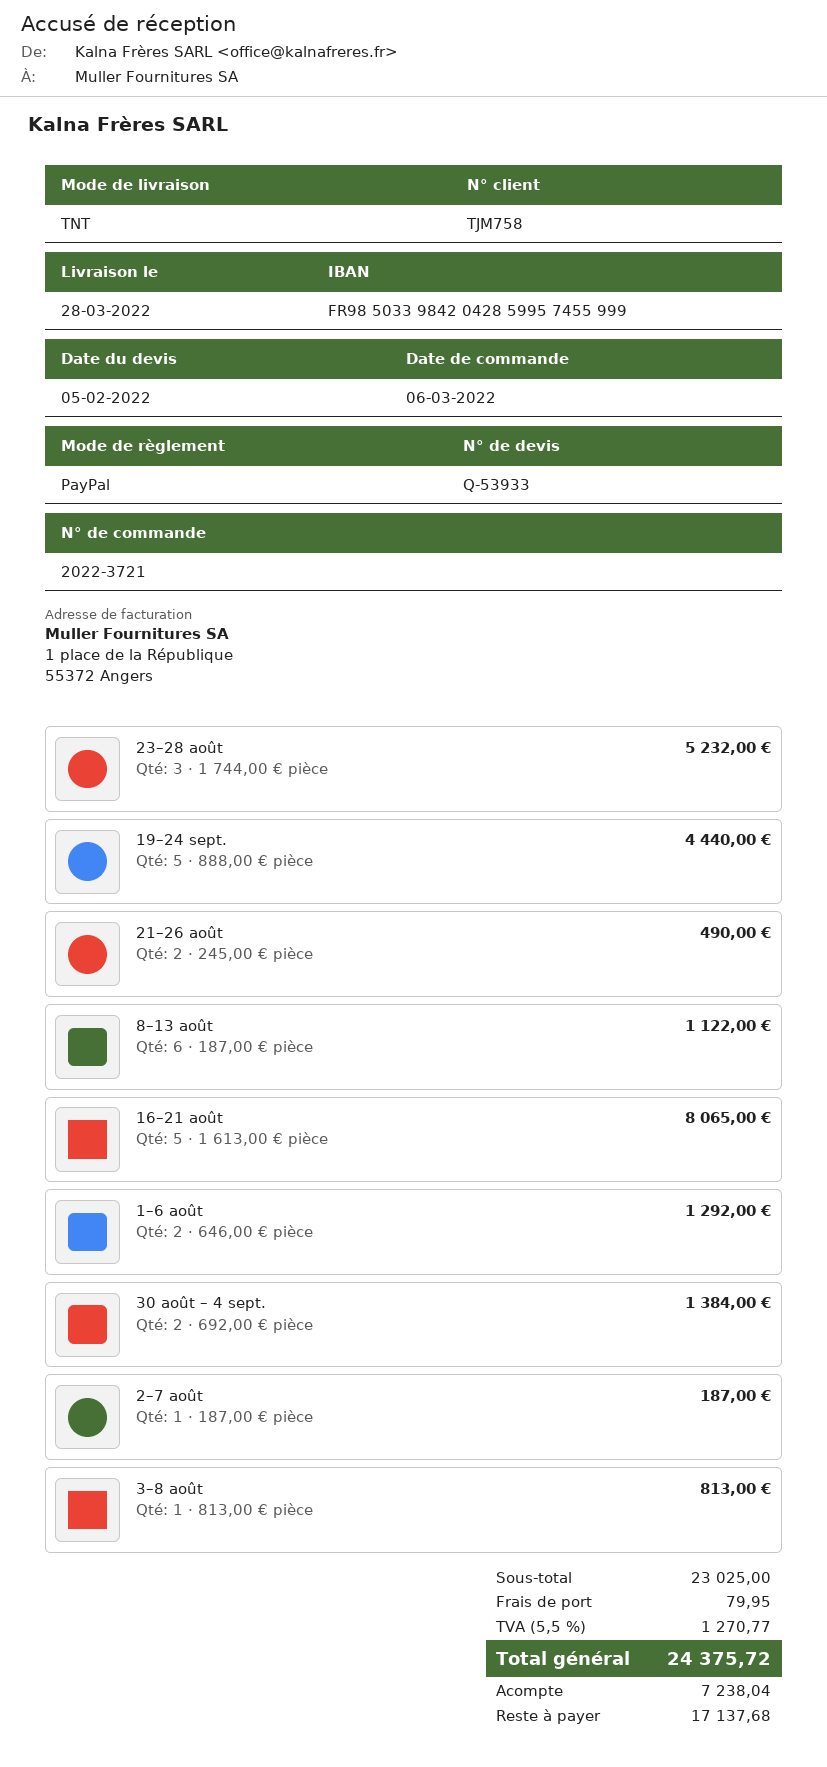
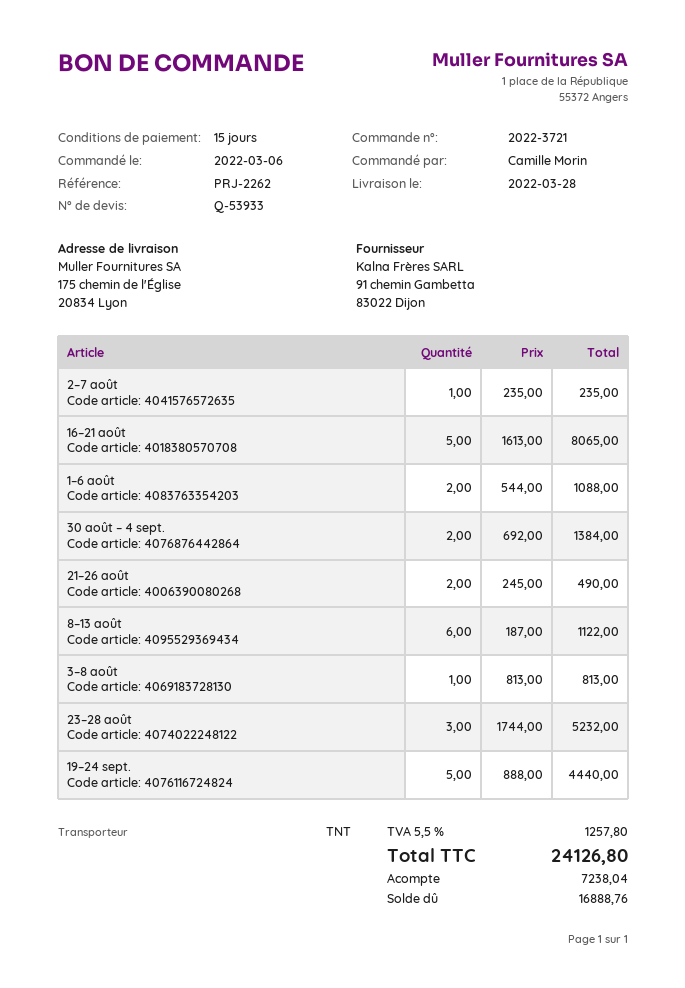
1–6 août: 2 x 646.00 = 1292.00 -> 2 x 544.00 = 1088.00
2–7 août: 1 x 187.00 = 187.00 -> 1 x 235.00 = 235.00
shipping: 79.95 -> none
tax: 5.5% = 1270.77 -> 5.5% = 1257.80
total: 24375.72 -> 24126.80
balance: 17137.68 -> 16888.76

